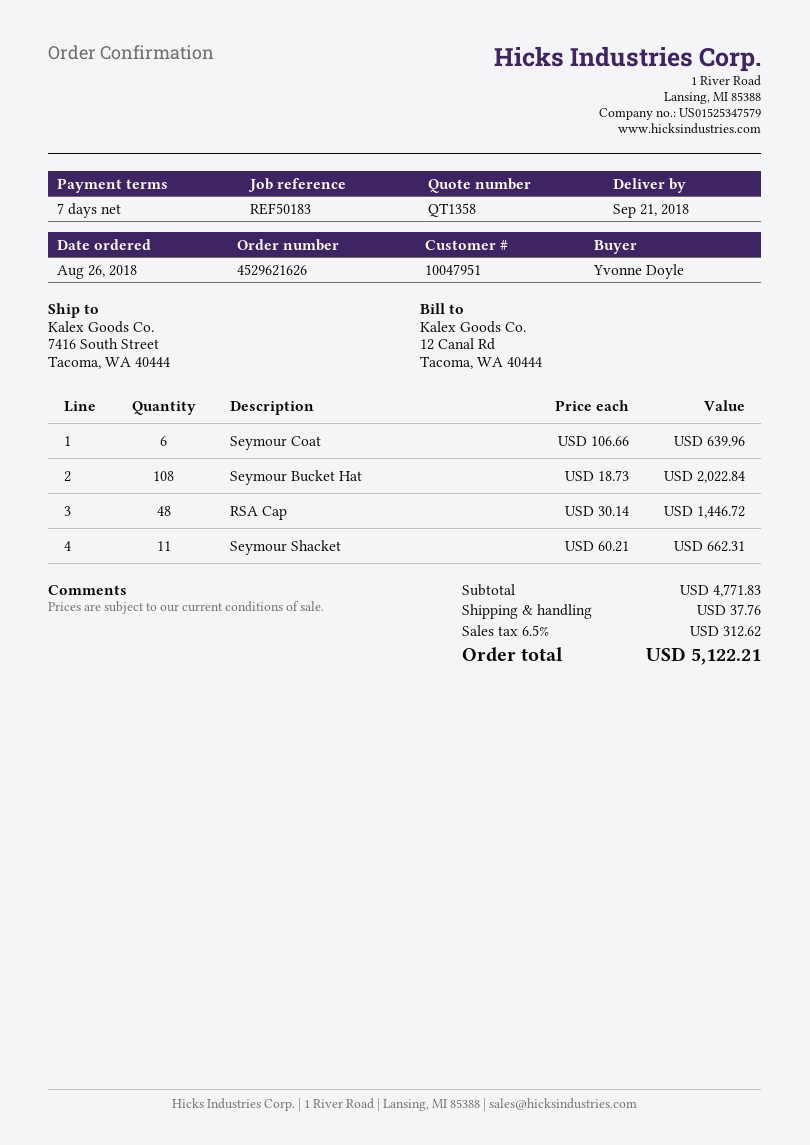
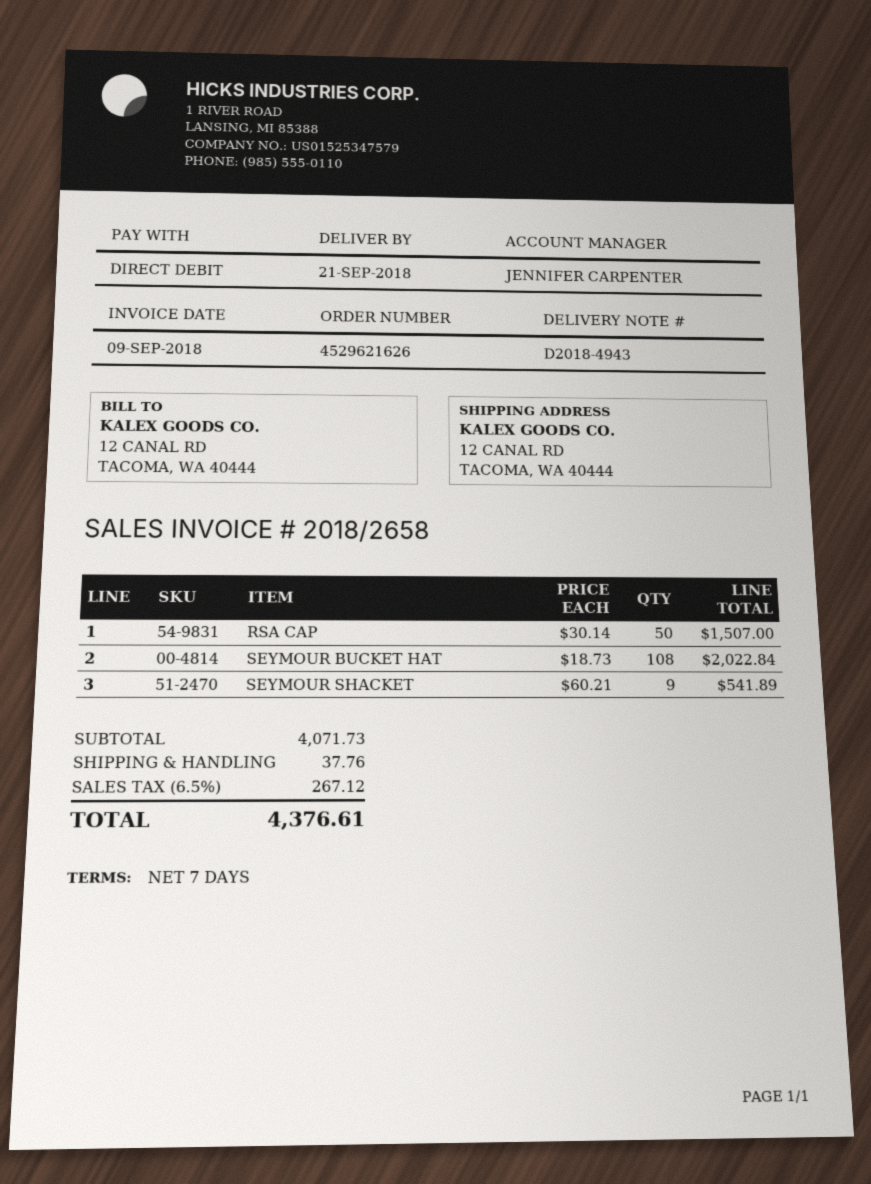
ship to: 7416 South Street, Tacoma, WA 40444 -> 12 CANAL RD, TACOMA, WA 40444
Seymour Coat: 6 x 106.66 = 639.96 -> none
RSA Cap: 48 x 30.14 = 1446.72 -> 50 x 30.14 = 1507.00
Seymour Shacket: 11 x 60.21 = 662.31 -> 9 x 60.21 = 541.89
subtotal: 4771.83 -> 4071.73
tax: 6.5% = 312.62 -> 6.5% = 267.12
total: 5122.21 -> 4376.61

